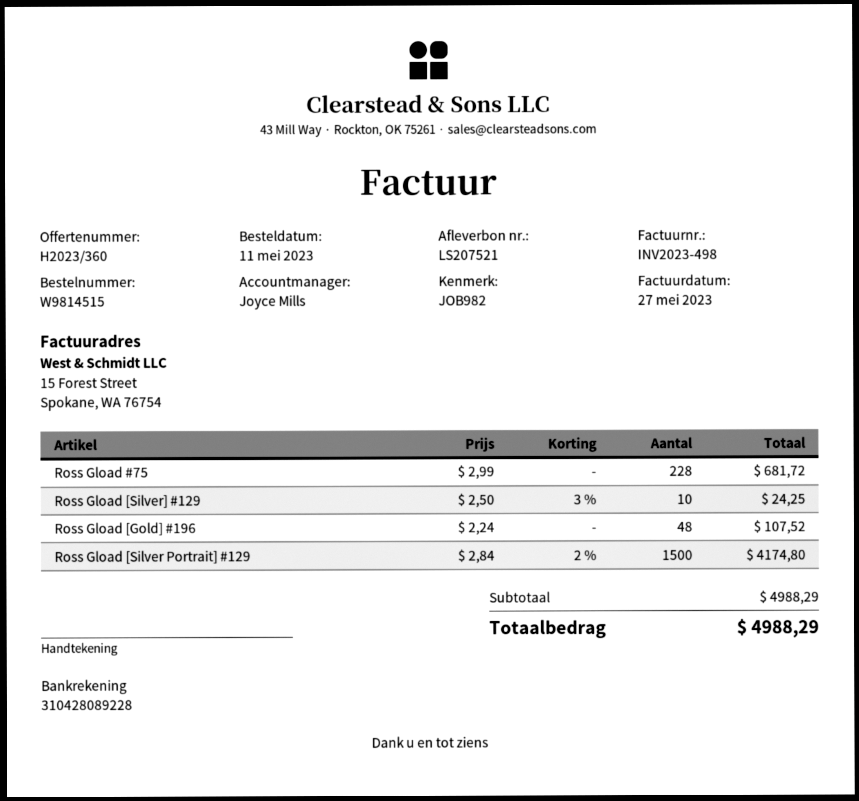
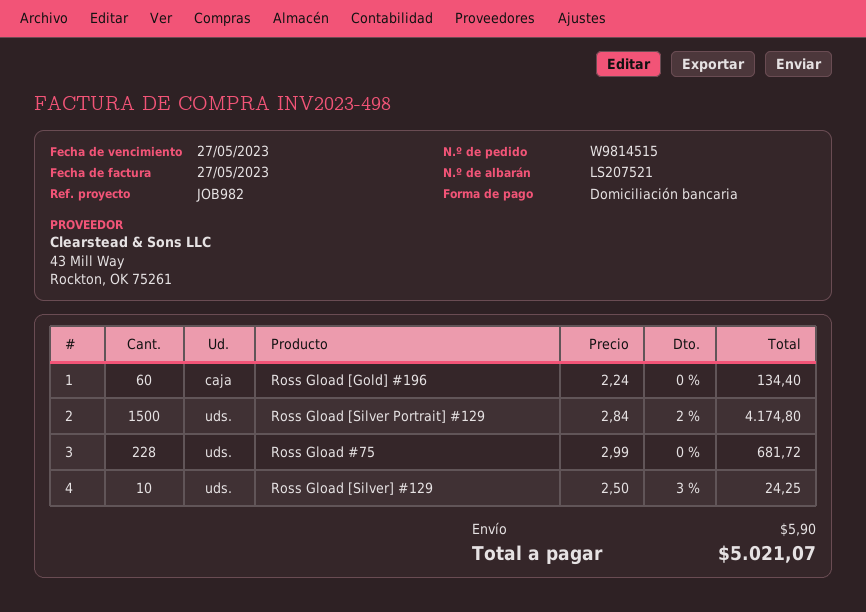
Ross Gload [Gold] #196: 48 x 2.24 = 107.52 -> 60 x 2.24 = 134.40
shipping: none -> 5.90
total: 4988.29 -> 5021.07

